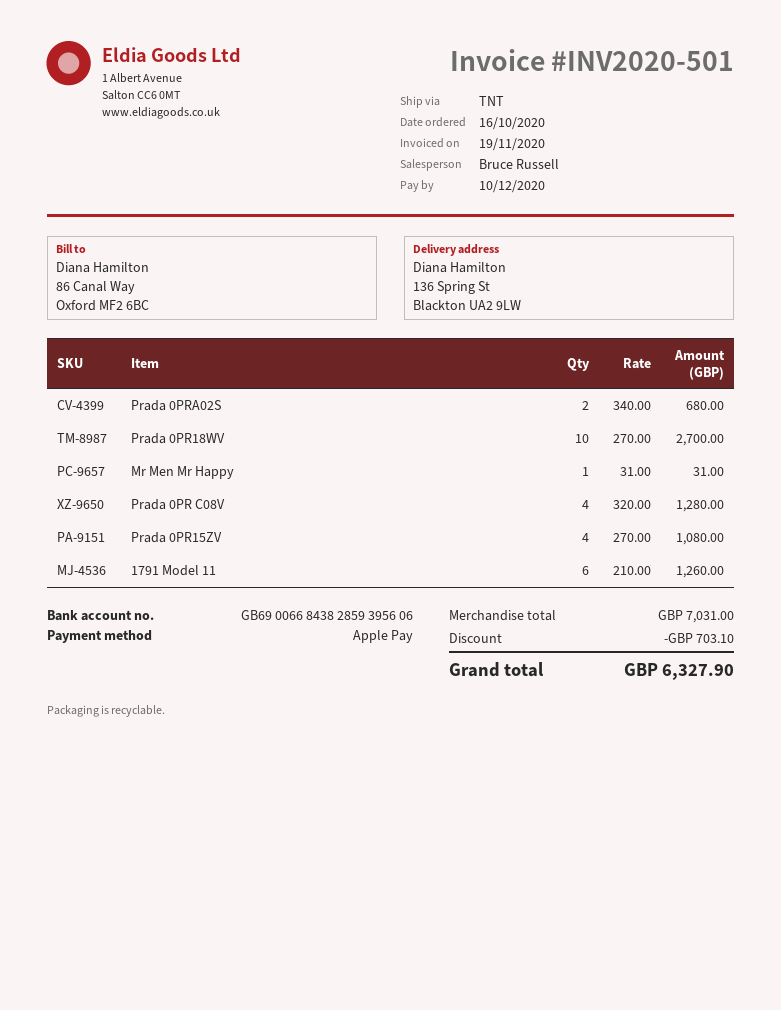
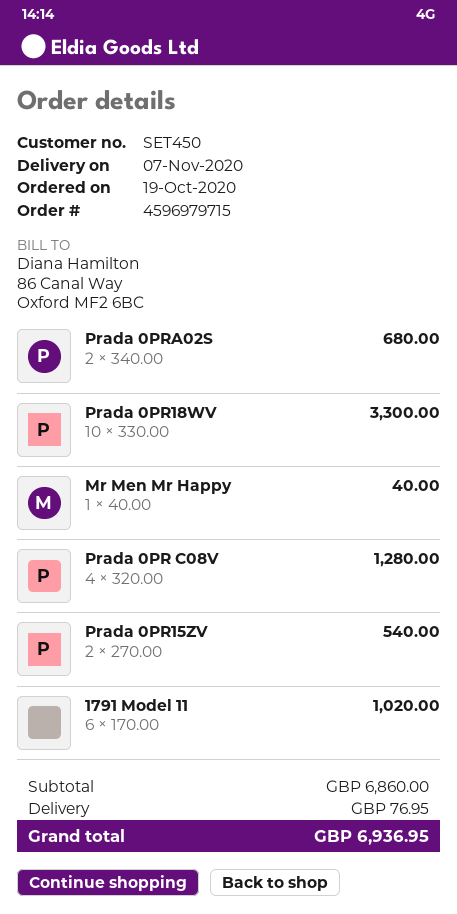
order date: 2020-10-16 -> 2020-10-19
Prada 0PR18WV: 10 x 270.00 = 2700.00 -> 10 x 330.00 = 3300.00
Mr Men Mr Happy: 1 x 31.00 = 31.00 -> 1 x 40.00 = 40.00
Prada 0PR15ZV: 4 x 270.00 = 1080.00 -> 2 x 270.00 = 540.00
1791 Model 11: 6 x 210.00 = 1260.00 -> 6 x 170.00 = 1020.00
subtotal: 7031.00 -> 6860.00
discount: 703.10 -> none
shipping: none -> 76.95
total: 6327.90 -> 6936.95

